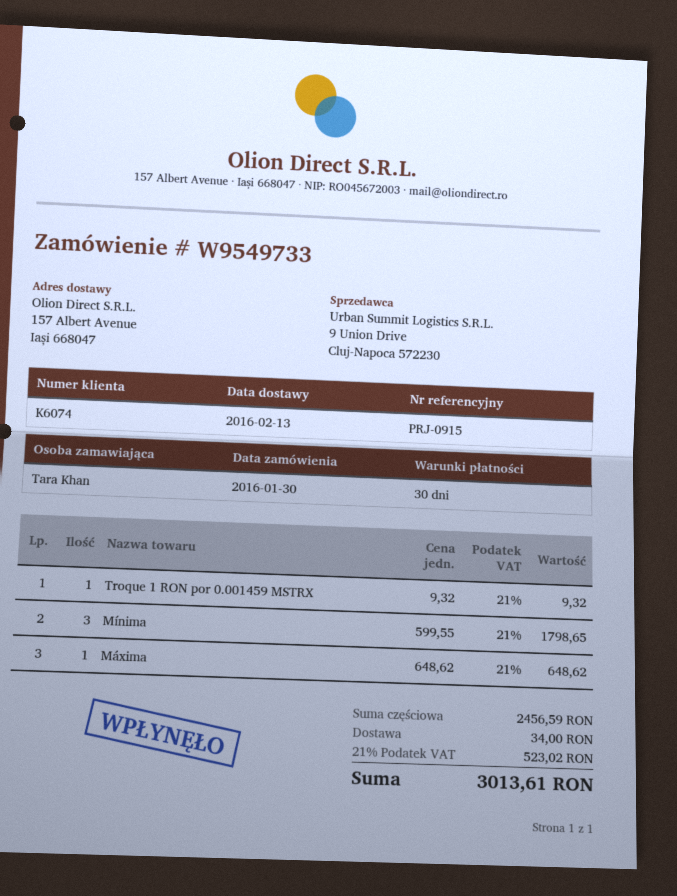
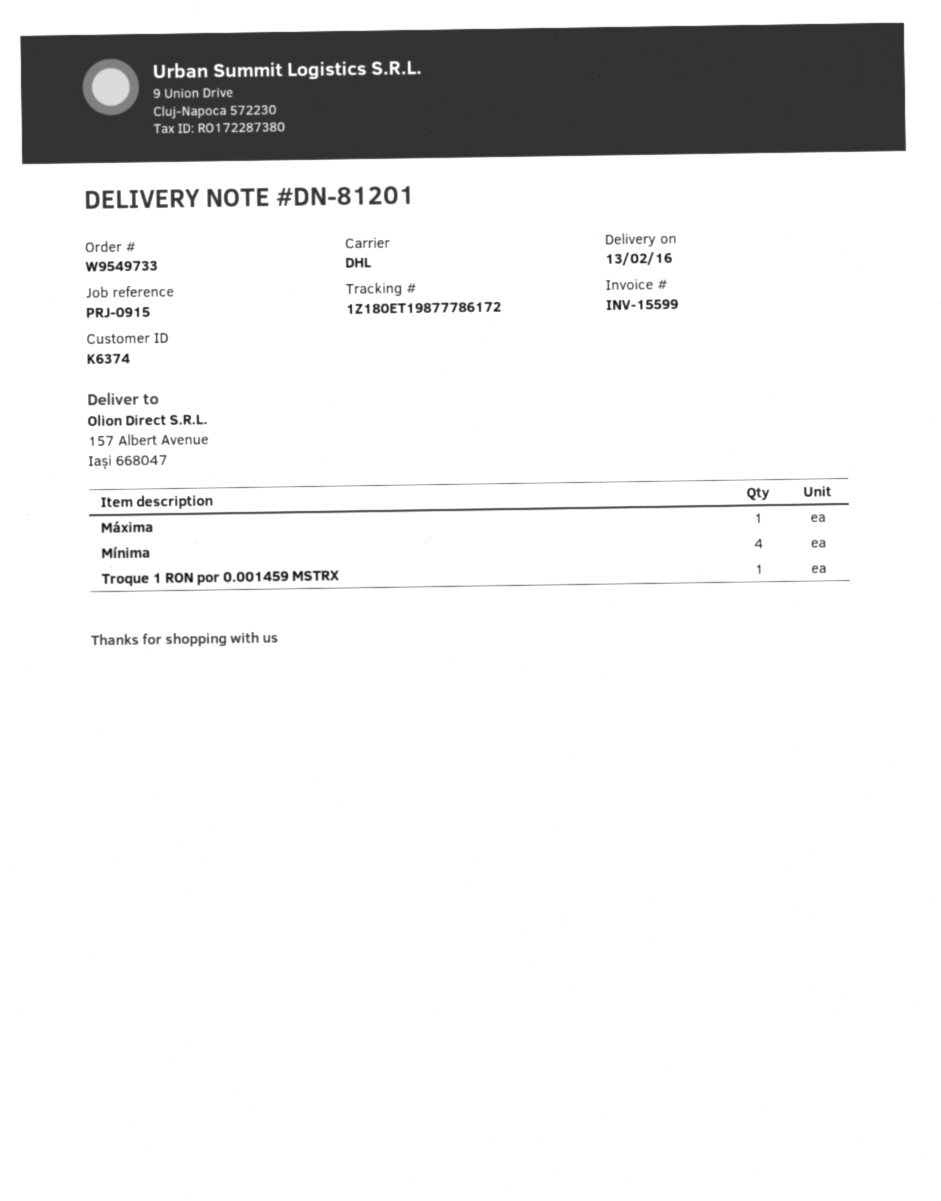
customer number: K6074 -> K6374
Mínima: 3 -> 4

